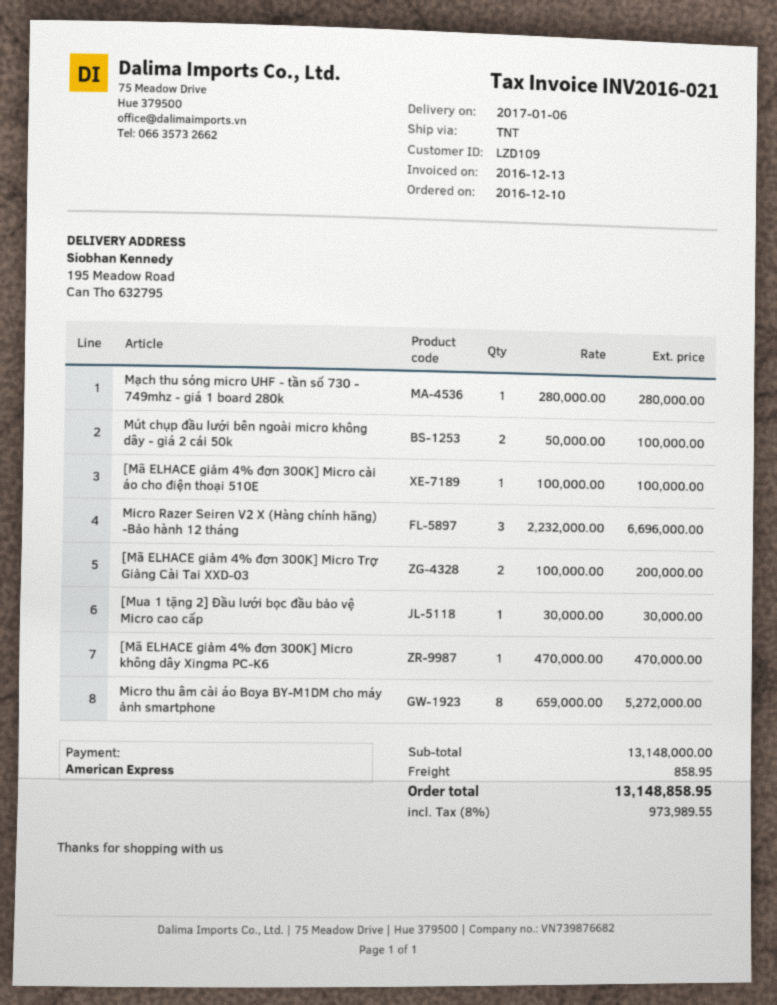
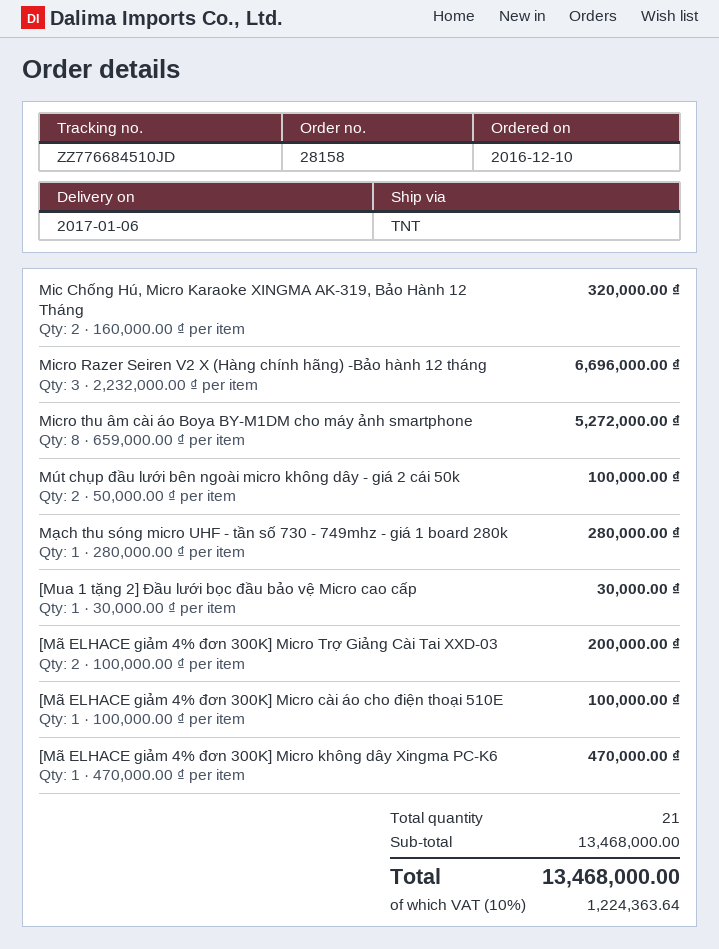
Mic Chống Hú, Micro Karaoke XINGMA AK-319, Bảo Hành 12 Tháng: none -> 2 x 160000.00 = 320000.00
subtotal: 13148000.00 -> 13468000.00
shipping: 858.95 -> none
tax: 8% = 973989.55 -> 10% = 1224363.64
total: 13148858.95 -> 13468000.00

